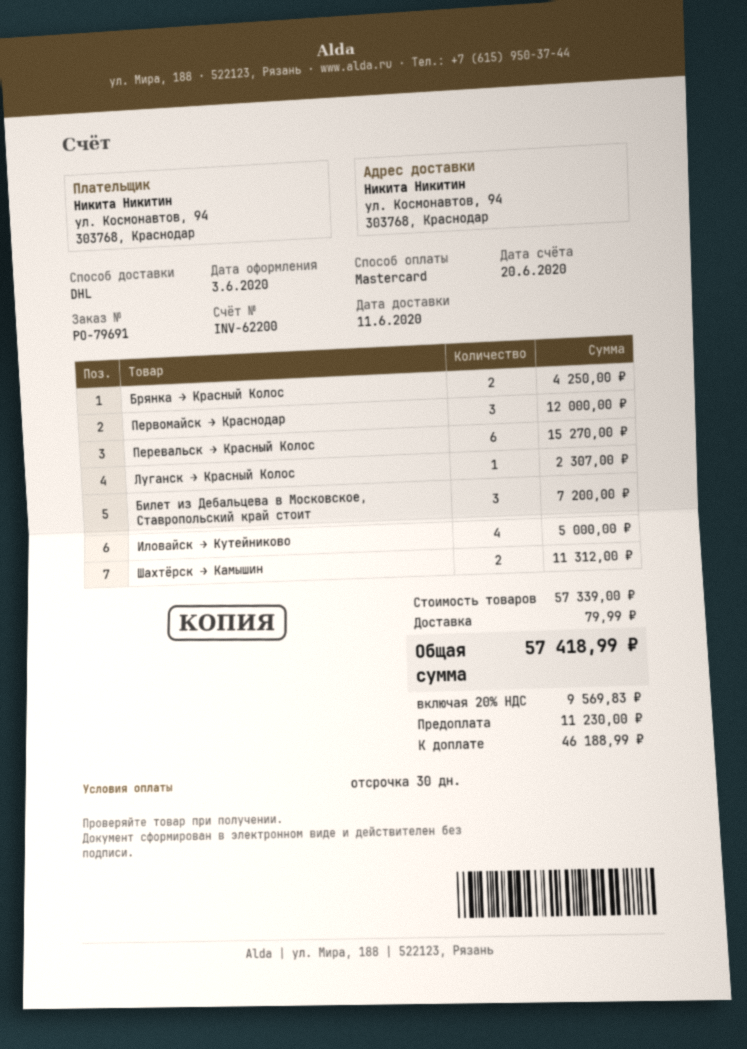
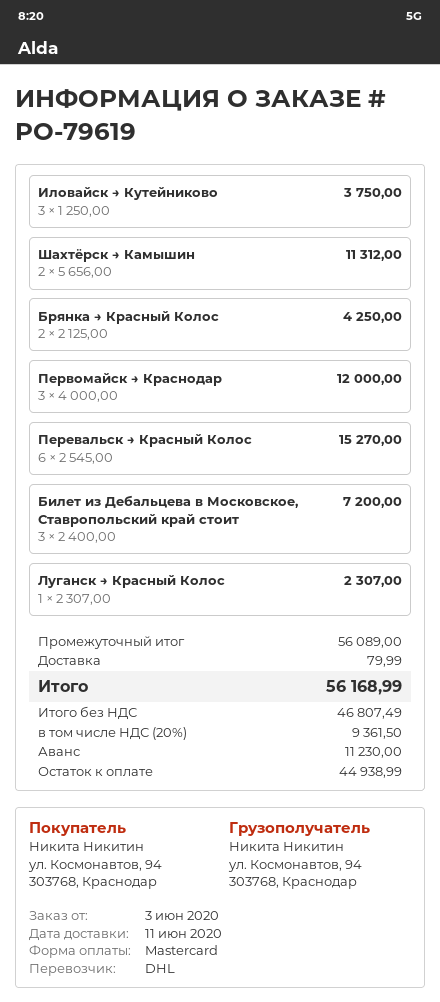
order number: PO-79691 -> PO-79619
Иловайск → Кутейниково: 4 for 5000.00 -> 3 for 3750.00
subtotal: 57339.00 -> 56089.00
tax: 20% = 9569.83 -> 20% = 9361.50
total: 57418.99 -> 56168.99
balance: 46188.99 -> 44938.99

